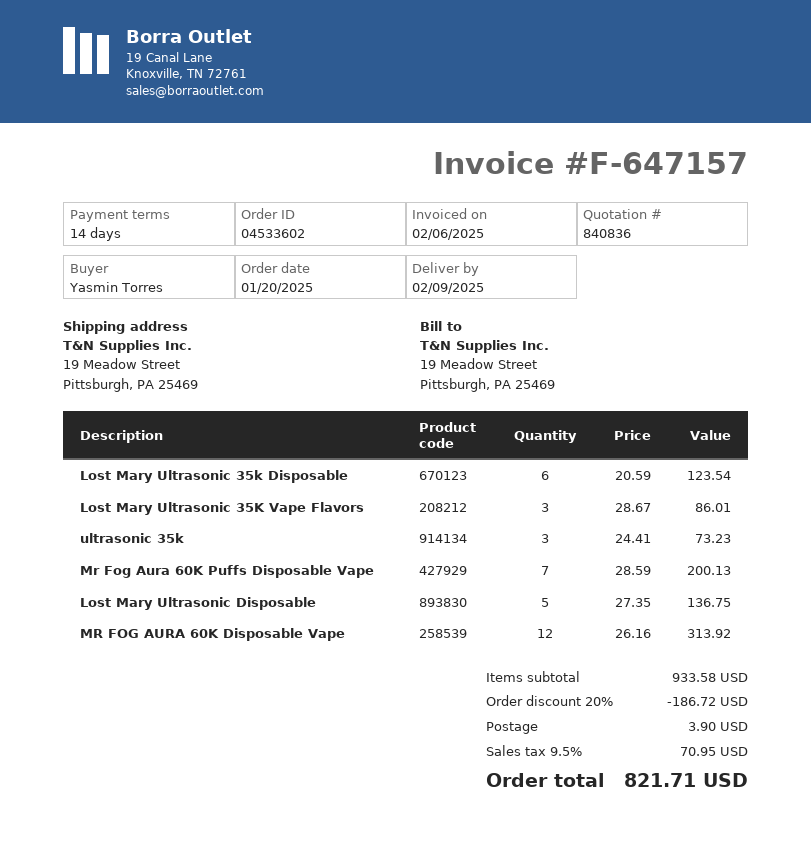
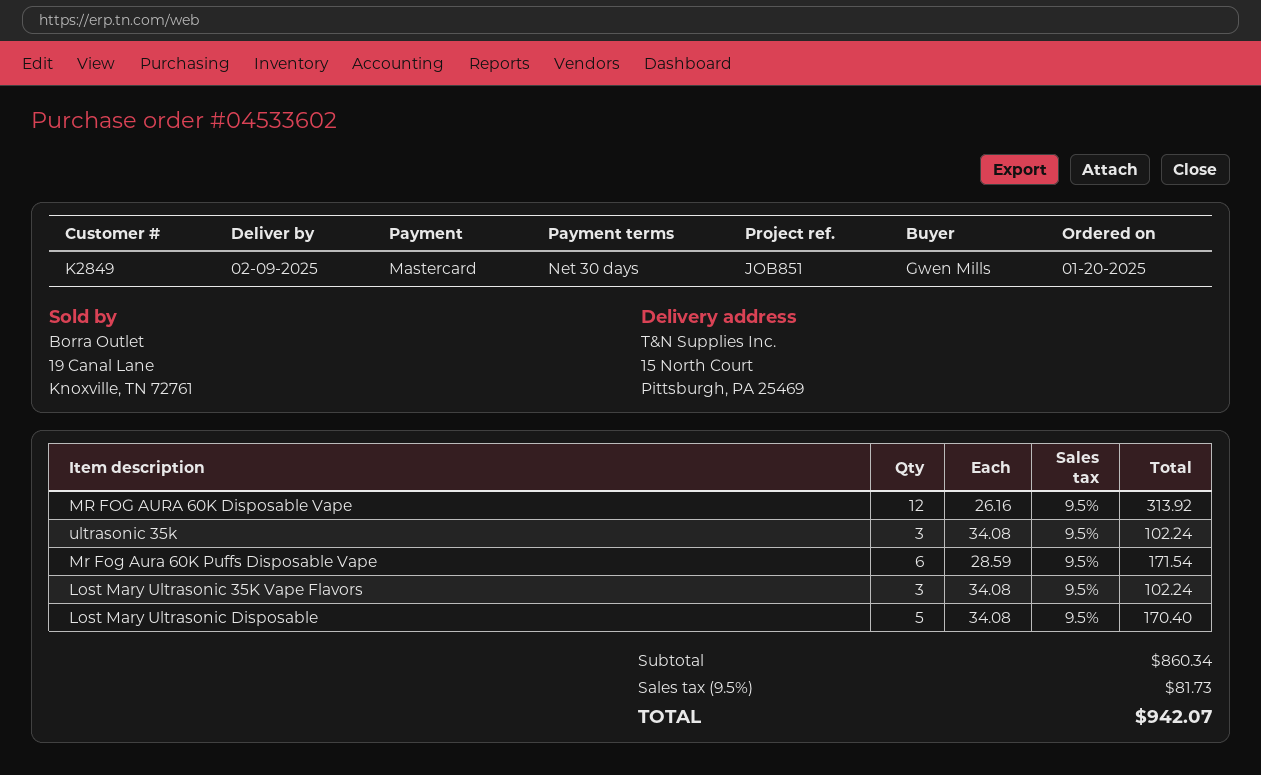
payment terms: 14 days -> 30 days
ordered by: Yasmin Torres -> Gwen Mills
ship to: 19 Meadow Street, Pittsburgh, PA 25469 -> 15 North Court, Pittsburgh, PA 25469
Lost Mary Ultrasonic 35k Disposable: 6 x 20.59 = 123.54 -> none
Lost Mary Ultrasonic 35K Vape Flavors: 3 x 28.67 = 86.01 -> 3 x 34.08 = 102.24
ultrasonic 35k: 3 x 24.41 = 73.23 -> 3 x 34.08 = 102.24
Mr Fog Aura 60K Puffs Disposable Vape: 7 x 28.59 = 200.13 -> 6 x 28.59 = 171.54
Lost Mary Ultrasonic Disposable: 5 x 27.35 = 136.75 -> 5 x 34.08 = 170.40
subtotal: 933.58 -> 860.34
discount: 20% = 186.72 -> none
shipping: 3.90 -> none
tax: 9.5% = 70.95 -> 9.5% = 81.73
total: 821.71 -> 942.07

